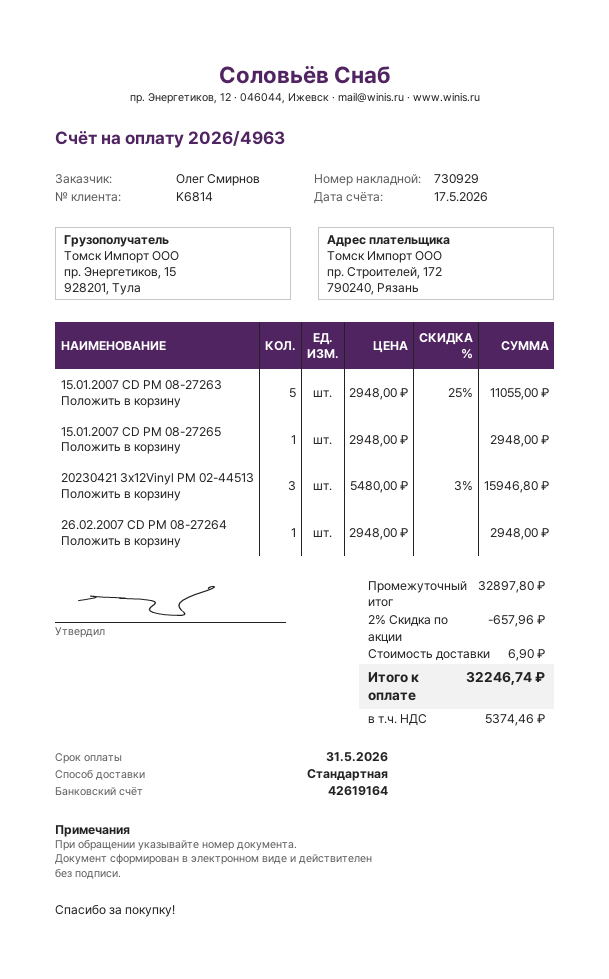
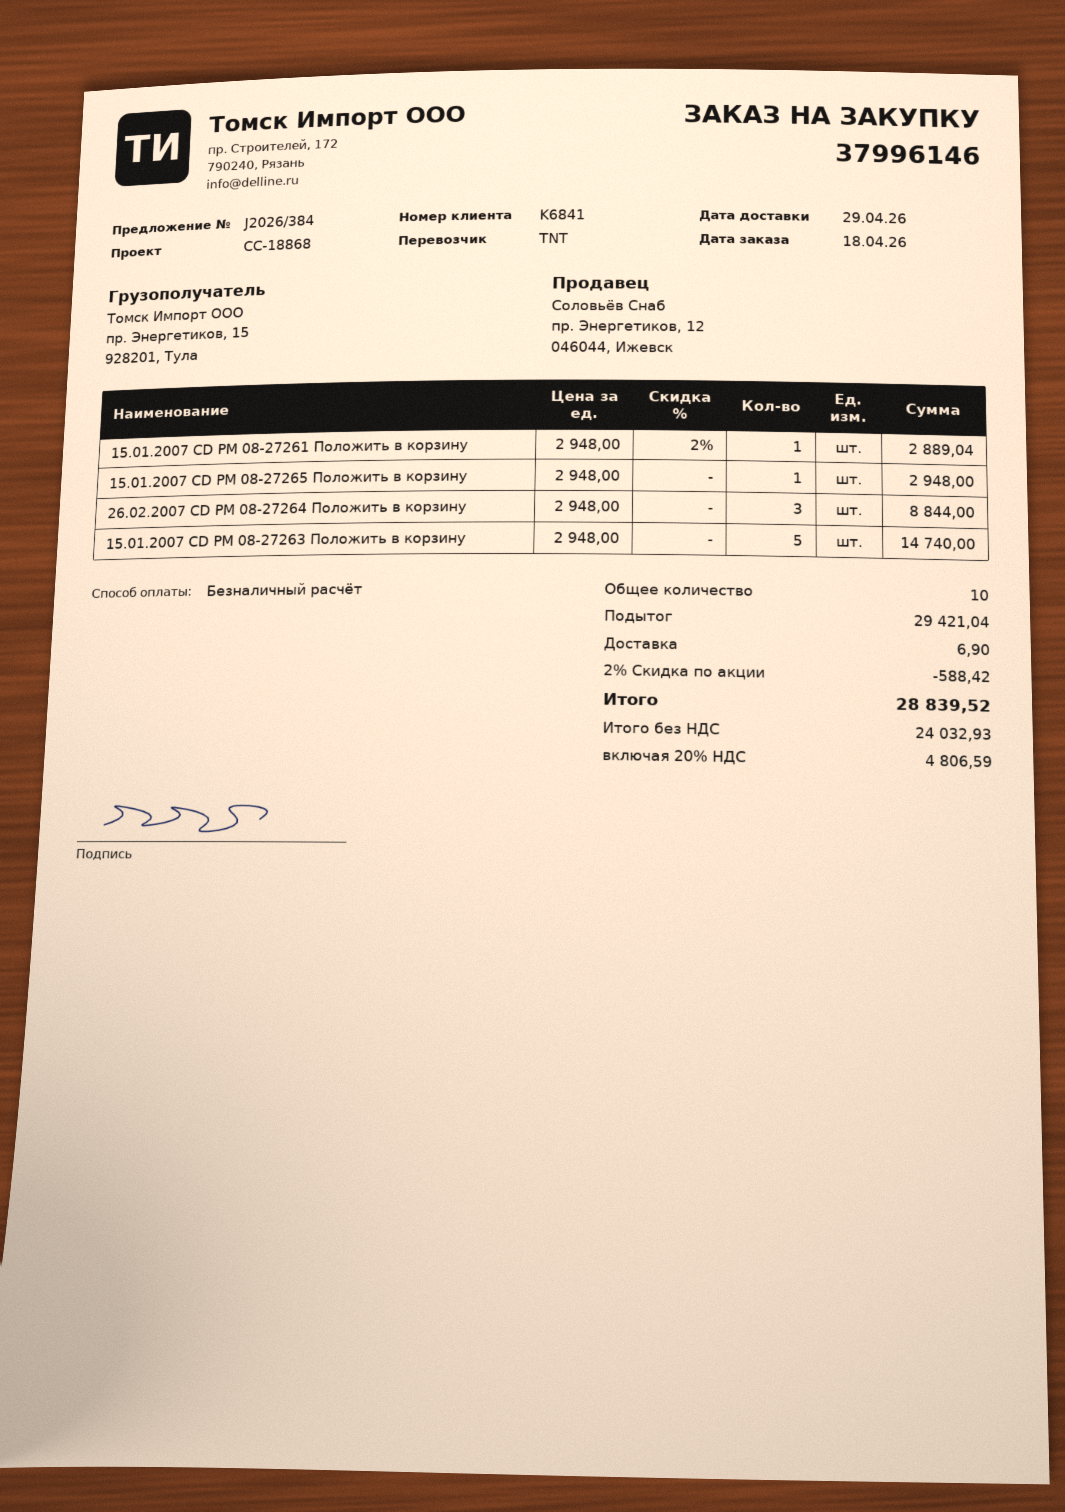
customer number: K6814 -> K6841
shipping method: standard -> TNT
15.01.2007 CD PM 08-27263 Положить в корзину: 5 x 2948.00 - 25% = 11055.00 -> 5 x 2948.00 = 14740.00
20230421 3x12Vinyl PM 02-44513 Положить в корзину: 3 x 5480.00 - 3% = 15946.80 -> none
26.02.2007 CD PM 08-27264 Положить в корзину: 1 x 2948.00 = 2948.00 -> 3 x 2948.00 = 8844.00
15.01.2007 CD PM 08-27261 Положить в корзину: none -> 1 x 2948.00 - 2% = 2889.04
subtotal: 32897.80 -> 29421.04
discount: 2% = 657.96 -> 2% = 588.42
tax: 5374.46 -> 4806.59
total: 32246.74 -> 28839.52

